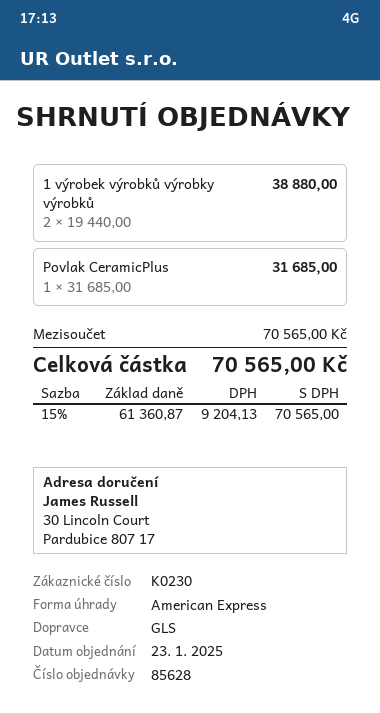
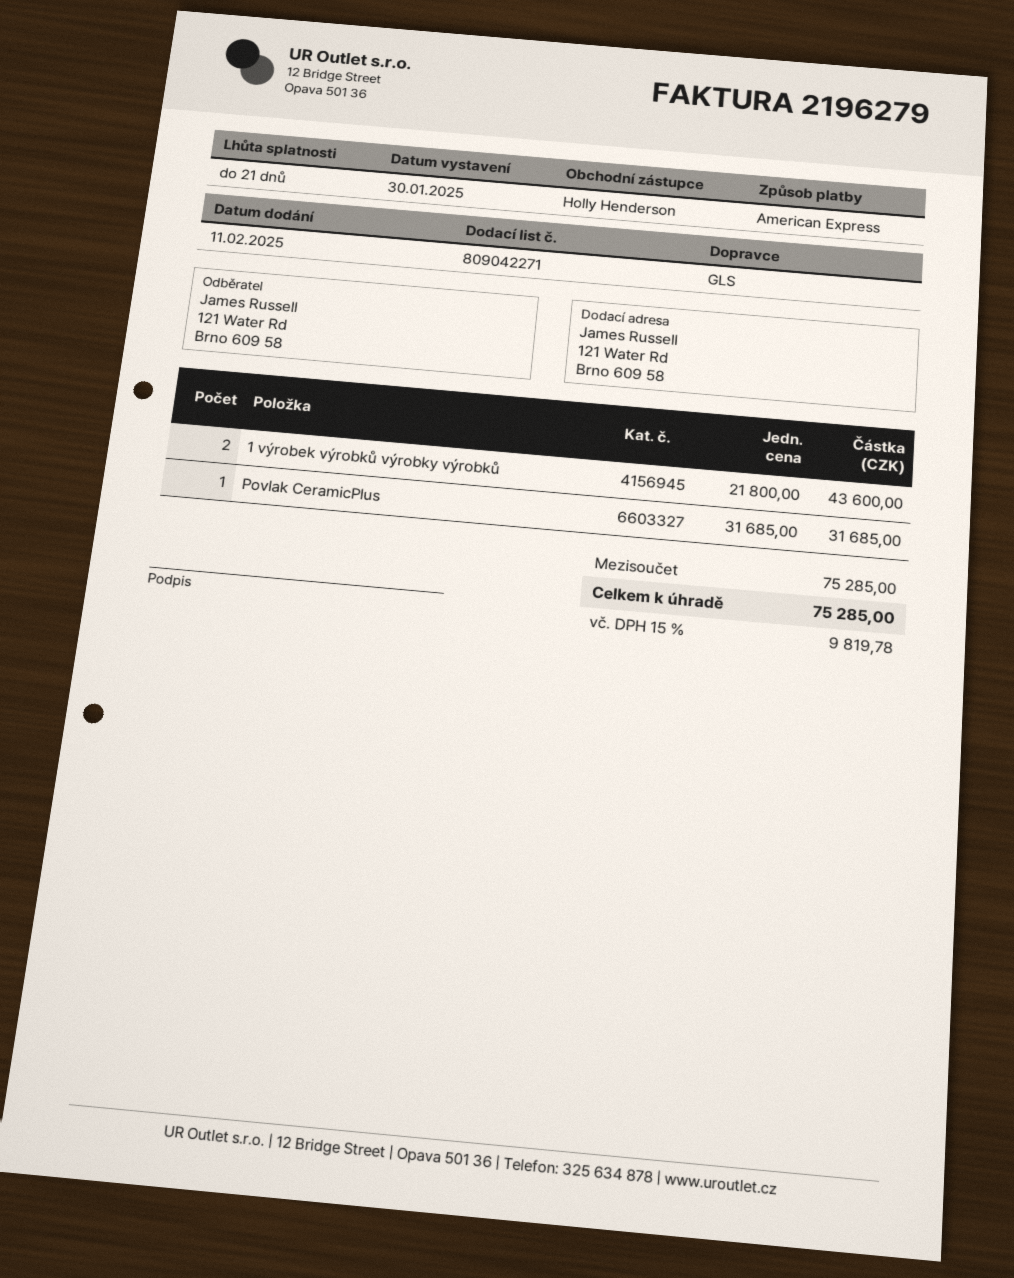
ship to: 30 Lincoln Court, Pardubice 807 17 -> 121 Water Rd, Brno 609 58
1 výrobek výrobků výrobky výrobků: 2 x 19440.00 = 38880.00 -> 2 x 21800.00 = 43600.00
subtotal: 70565.00 -> 75285.00
tax: 15% = 9204.13 -> 15% = 9819.78
total: 70565.00 -> 75285.00

